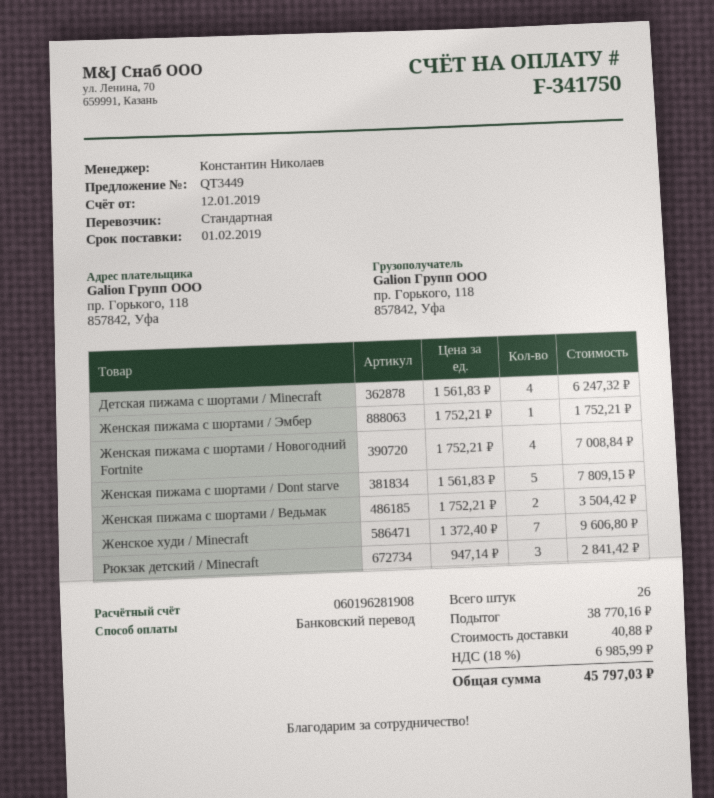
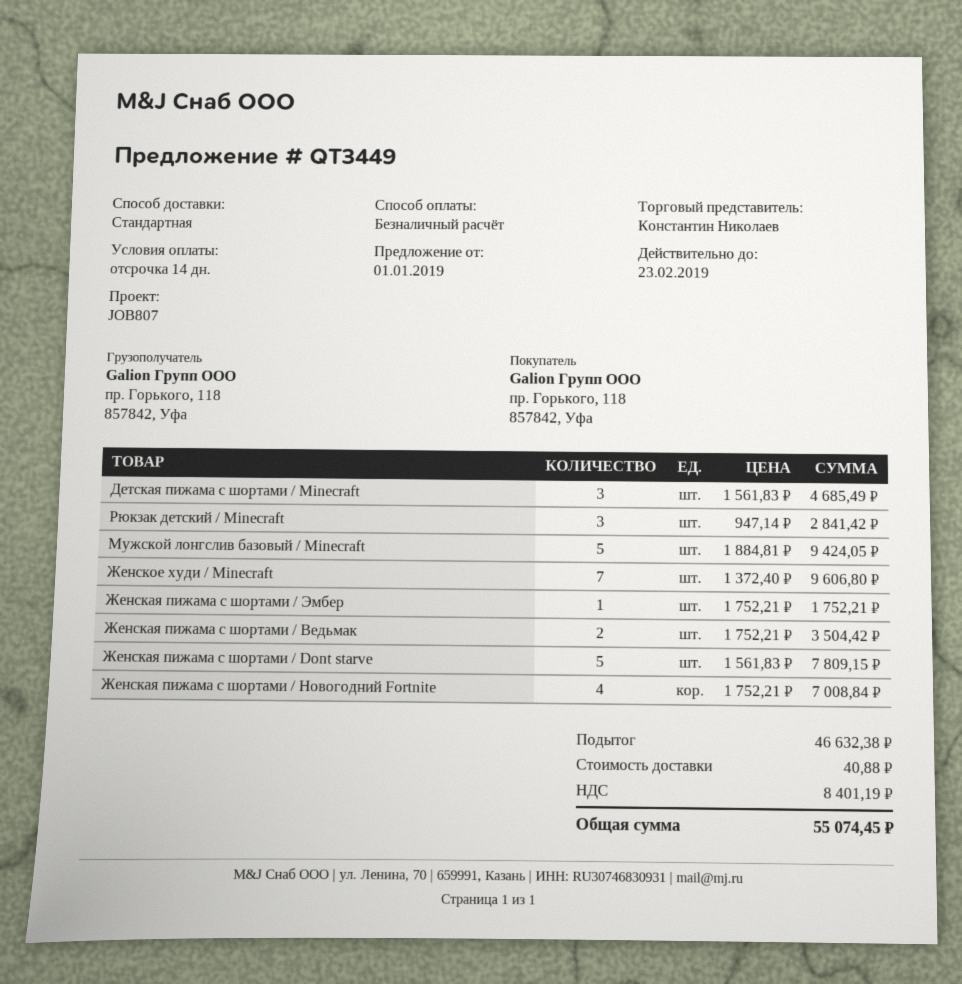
Детская пижама с шортами / Minecraft: 4 x 1561.83 = 6247.32 -> 3 x 1561.83 = 4685.49
Мужской лонгслив базовый / Minecraft: none -> 5 x 1884.81 = 9424.05
subtotal: 38770.16 -> 46632.38
tax: 6985.99 -> 8401.19
total: 45797.03 -> 55074.45

